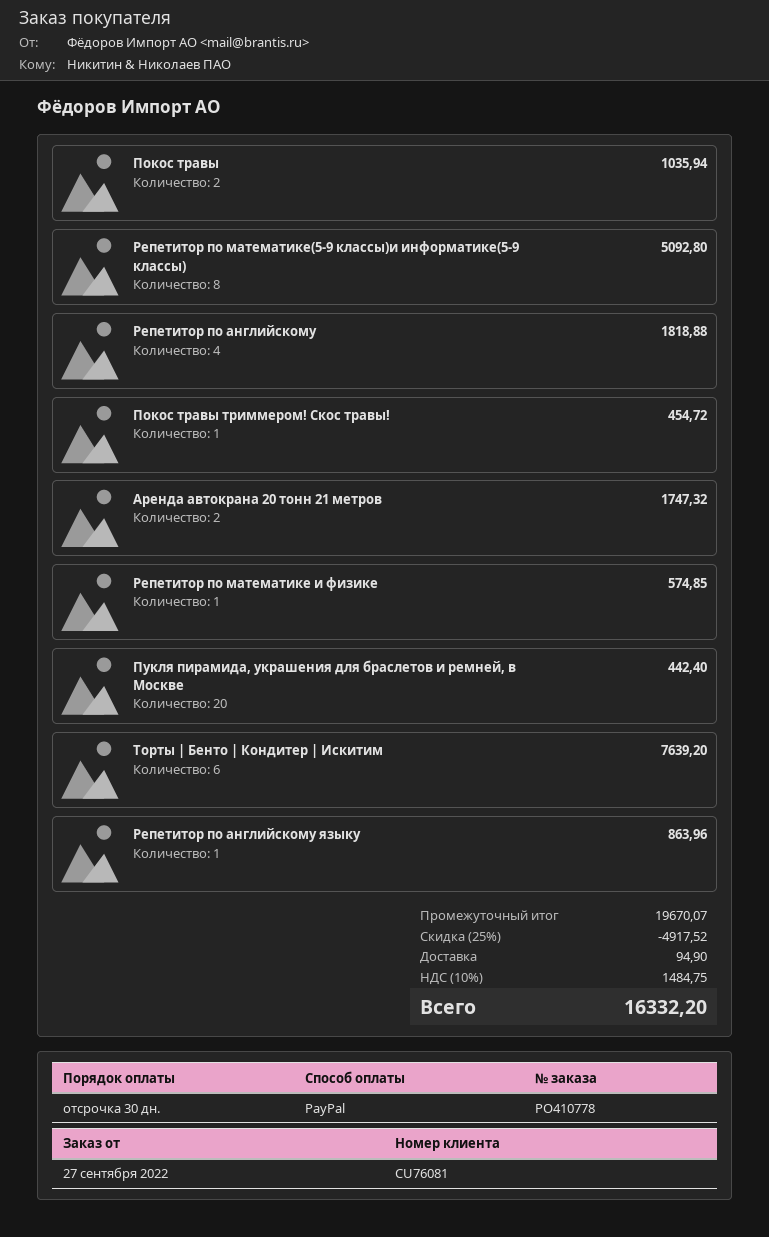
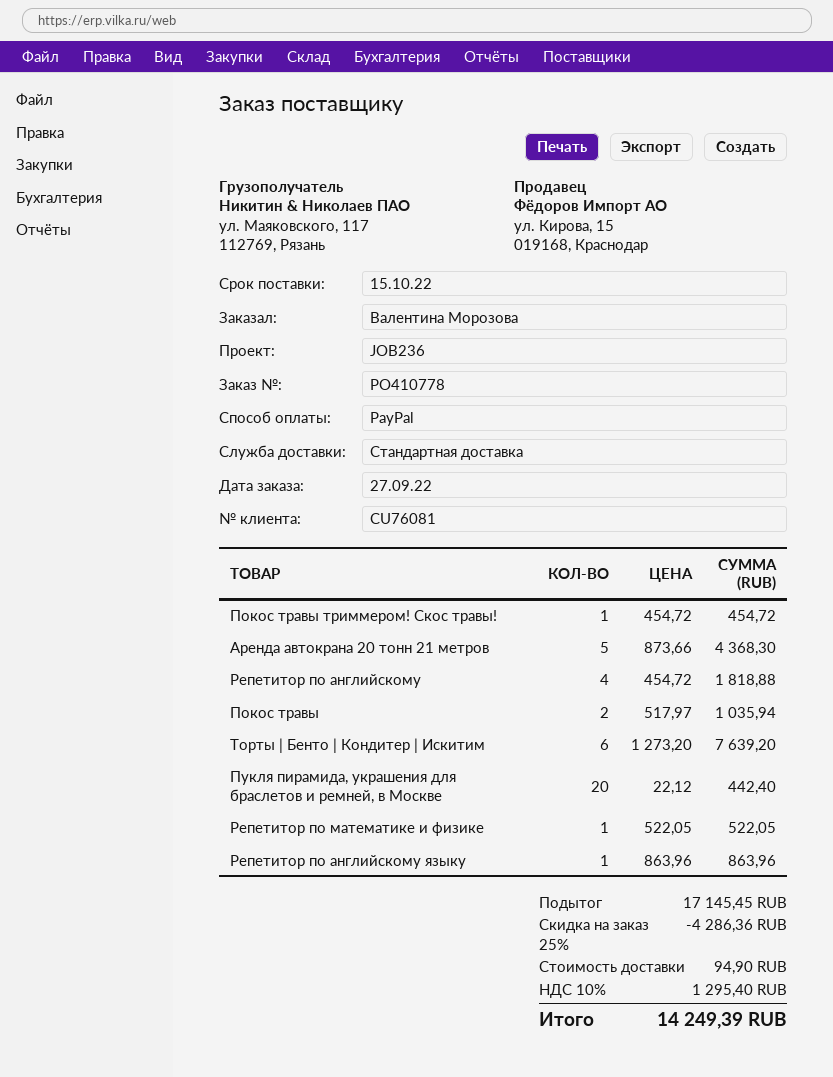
Репетитор по математике(5-9 классы)и информатике(5-9 классы): 8 for 5092.80 -> none
Аренда автокрана 20 тонн 21 метров: 2 for 1747.32 -> 5 for 4368.30
Репетитор по математике и физике: 1 for 574.85 -> 1 for 522.05
subtotal: 19670.07 -> 17145.45
discount: 25% = 4917.52 -> 25% = 4286.36
tax: 10% = 1484.75 -> 10% = 1295.40
total: 16332.20 -> 14249.39

